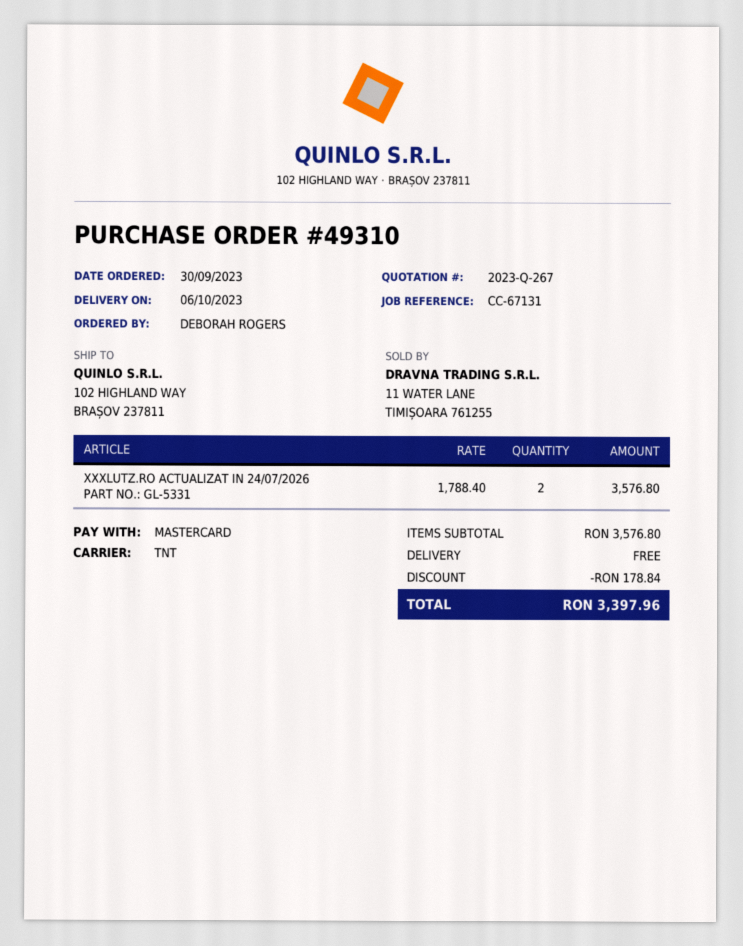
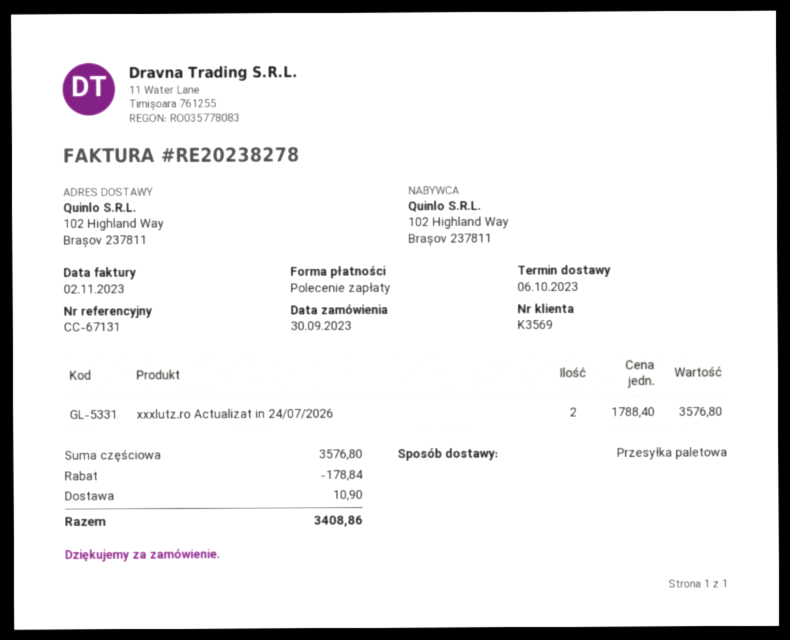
payment method: Mastercard -> direct debit
shipping method: TNT -> pallet freight
shipping: 0.00 -> 10.90
total: 3397.96 -> 3408.86

